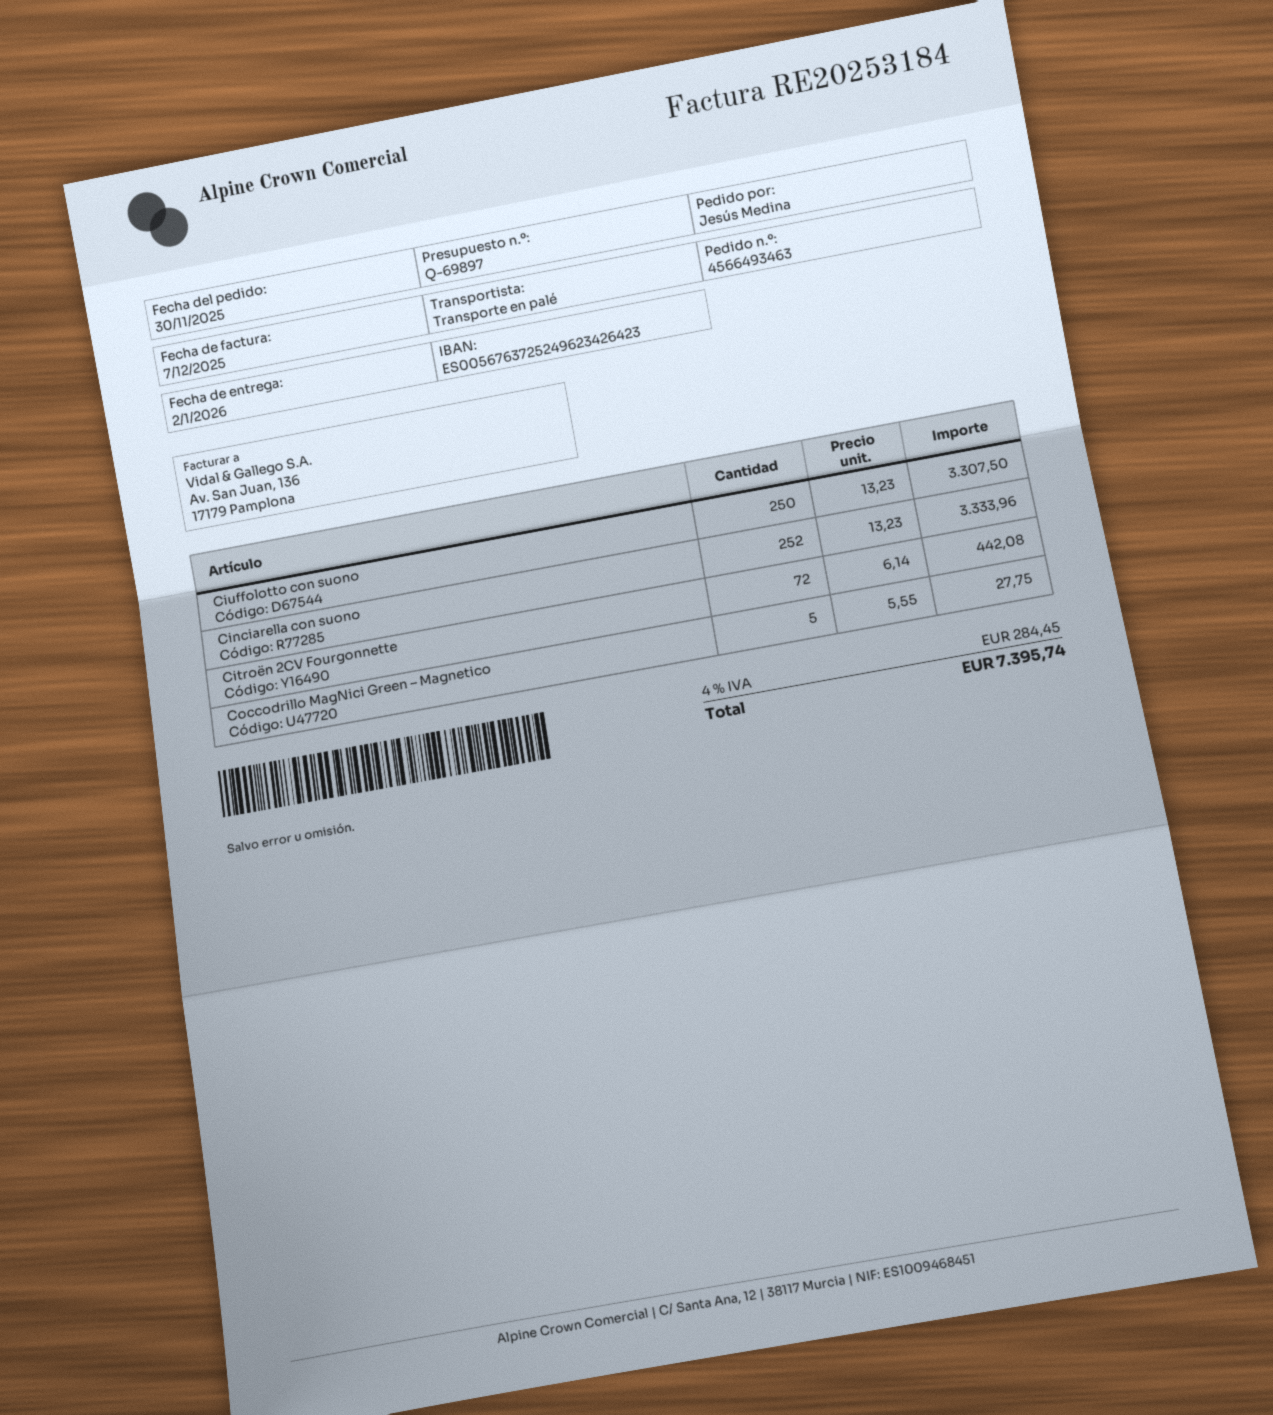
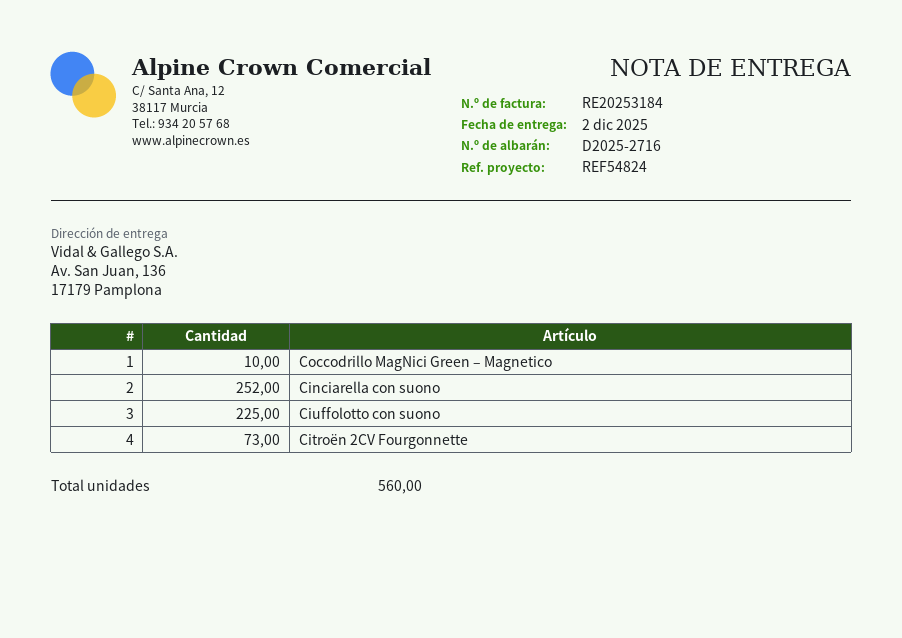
delivery date: 2026-01-02 -> 2025-12-02
Ciuffolotto con suono: 250 -> 225
Citroën 2CV Fourgonnette: 72 -> 73
Coccodrillo MagNici Green – Magnetico: 5 -> 10

